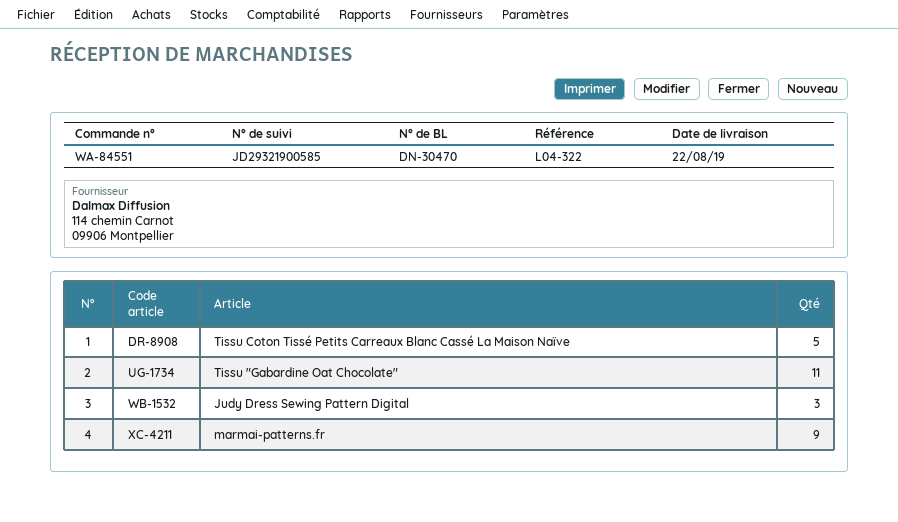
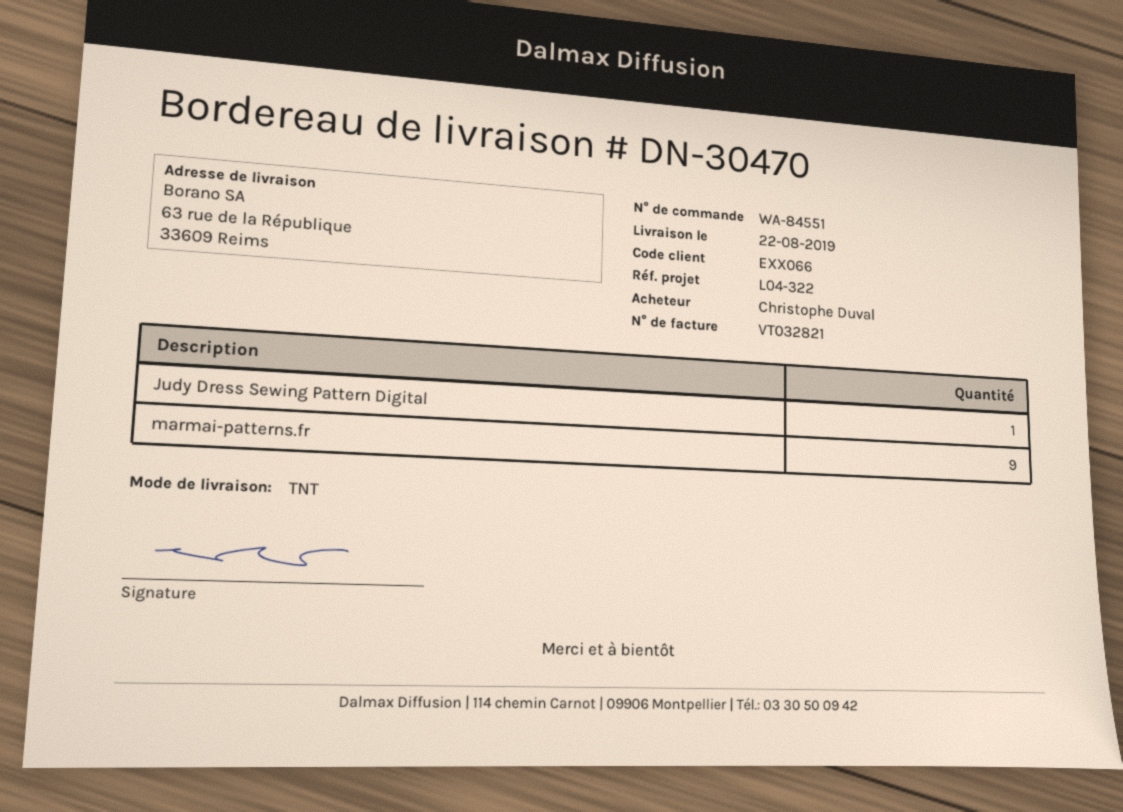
Tissu Coton Tissé Petits Carreaux Blanc Cassé La Maison Naïve: 5 -> none
Tissu "Gabardine Oat Chocolate": 11 -> none
Judy Dress Sewing Pattern Digital: 3 -> 1

